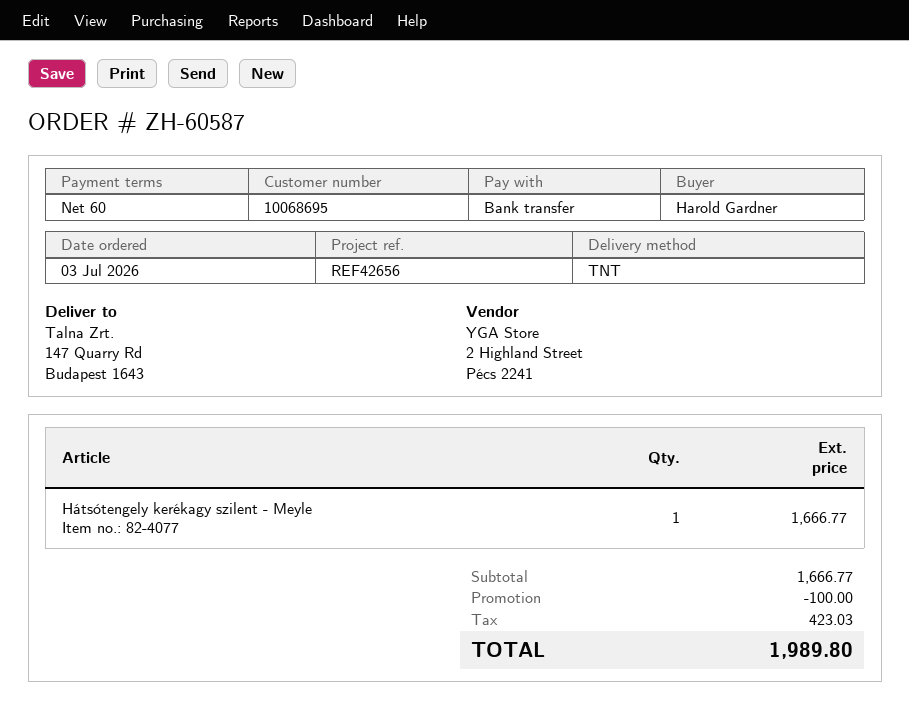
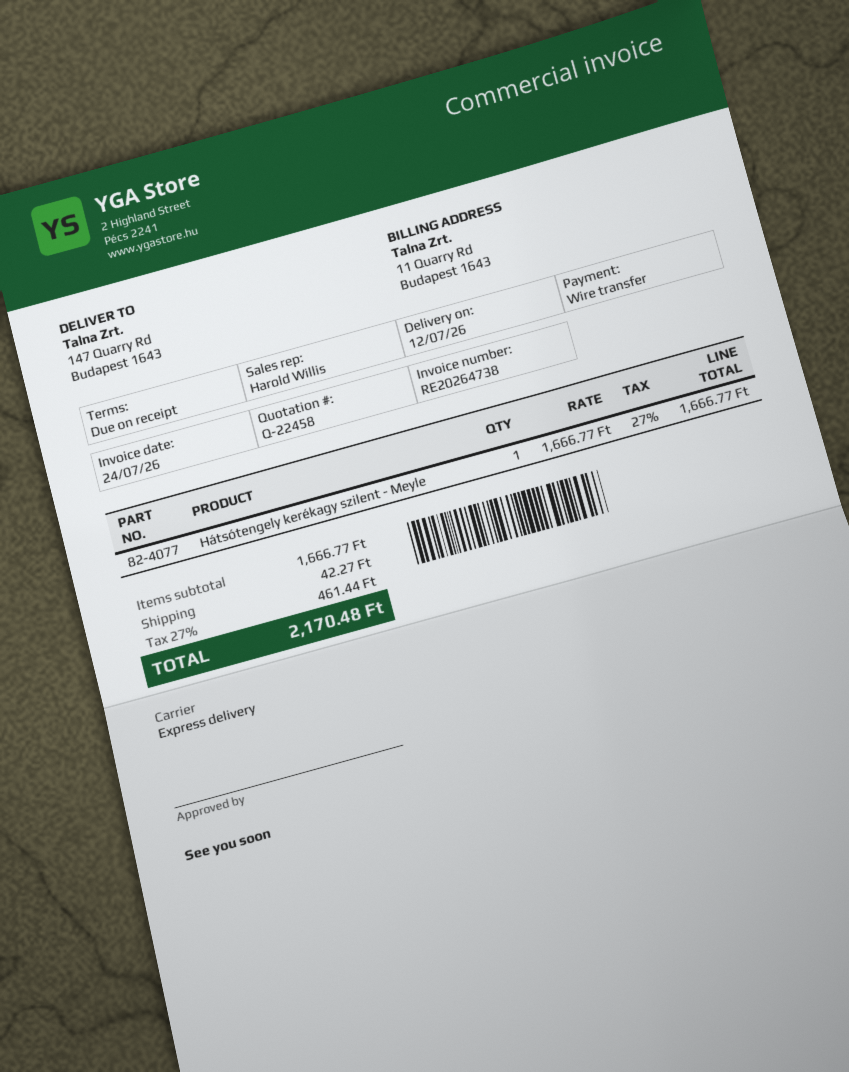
payment terms: 60 days -> on receipt
shipping method: TNT -> express
discount: 100.00 -> none
shipping: none -> 42.27
tax: 423.03 -> 461.44
total: 1989.80 -> 2170.48

